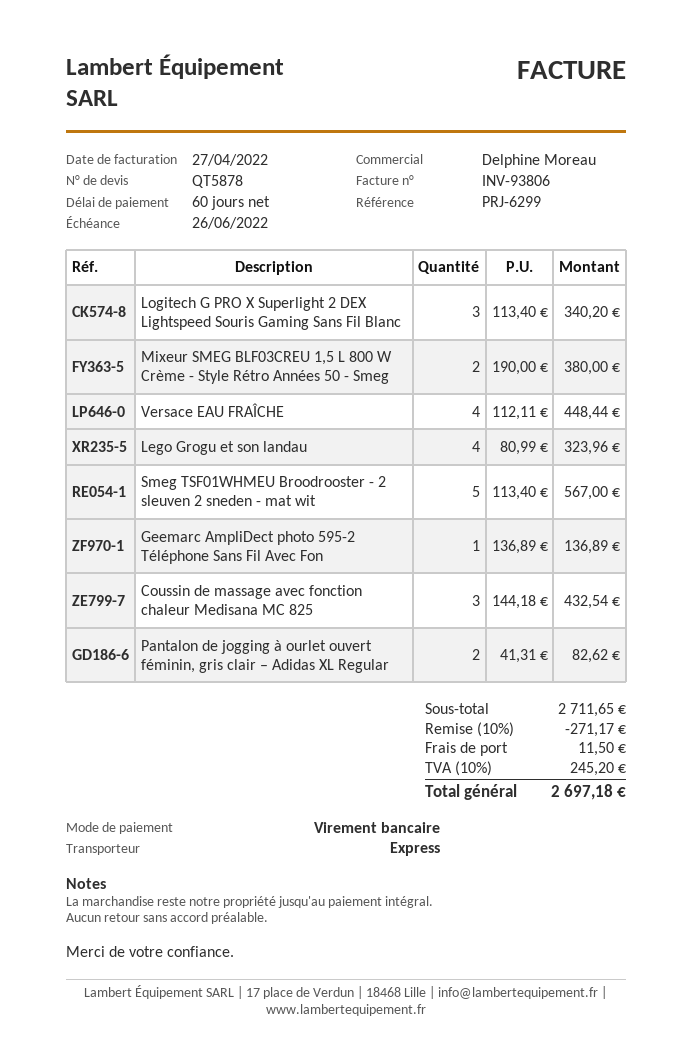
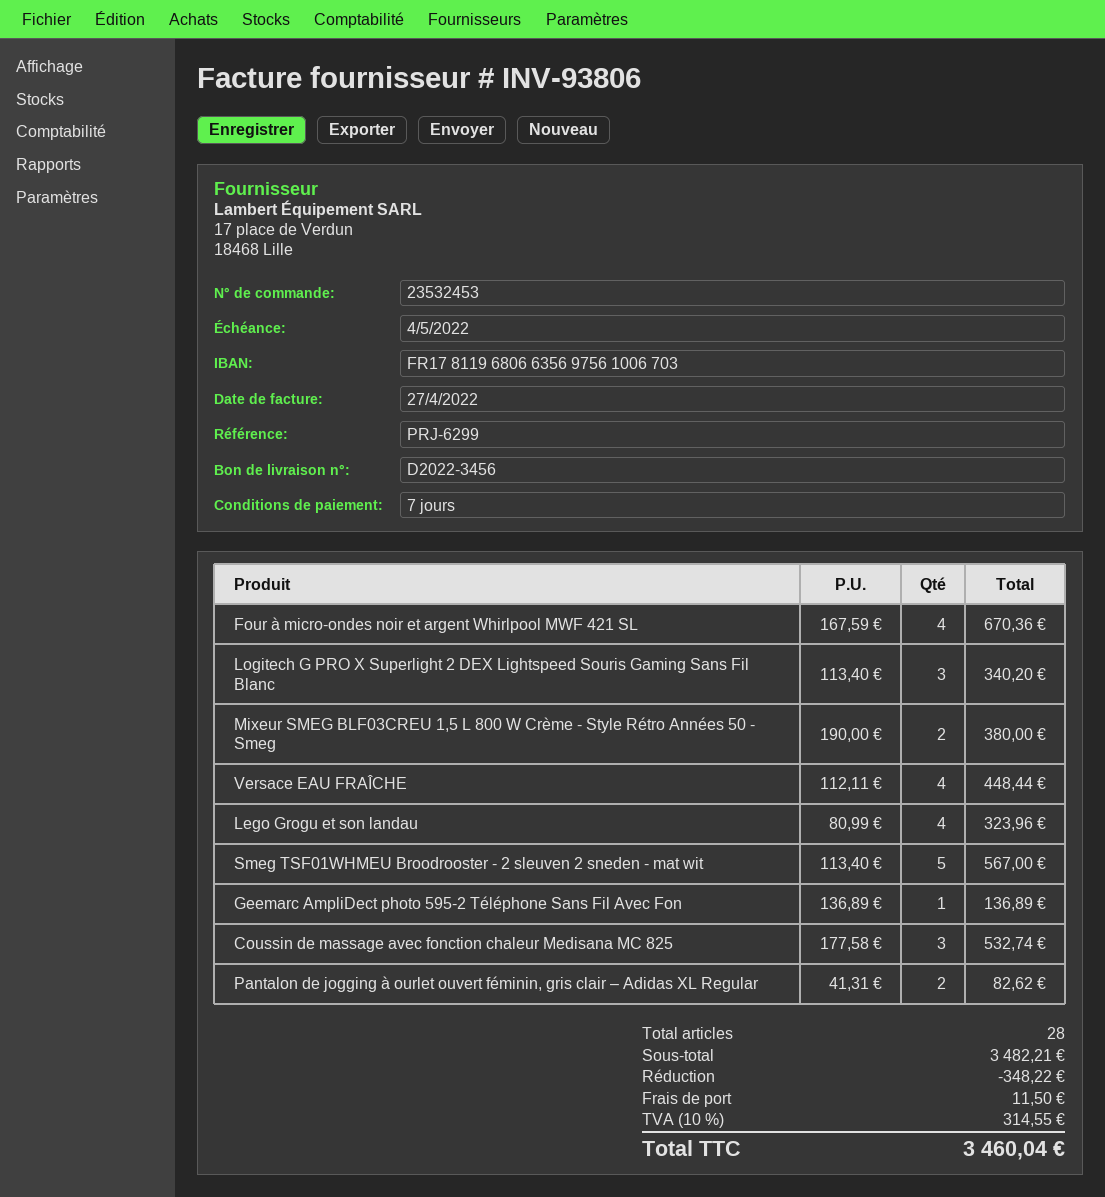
payment terms: 60 days -> 7 days
due date: 2022-06-26 -> 2022-05-04
Coussin de massage avec fonction chaleur Medisana MC 825: 3 x 144.18 = 432.54 -> 3 x 177.58 = 532.74
Four à micro-ondes noir et argent Whirlpool MWF 421 SL: none -> 4 x 167.59 = 670.36
subtotal: 2711.65 -> 3482.21
discount: 271.17 -> 348.22
tax: 10% = 245.20 -> 10% = 314.55
total: 2697.18 -> 3460.04

